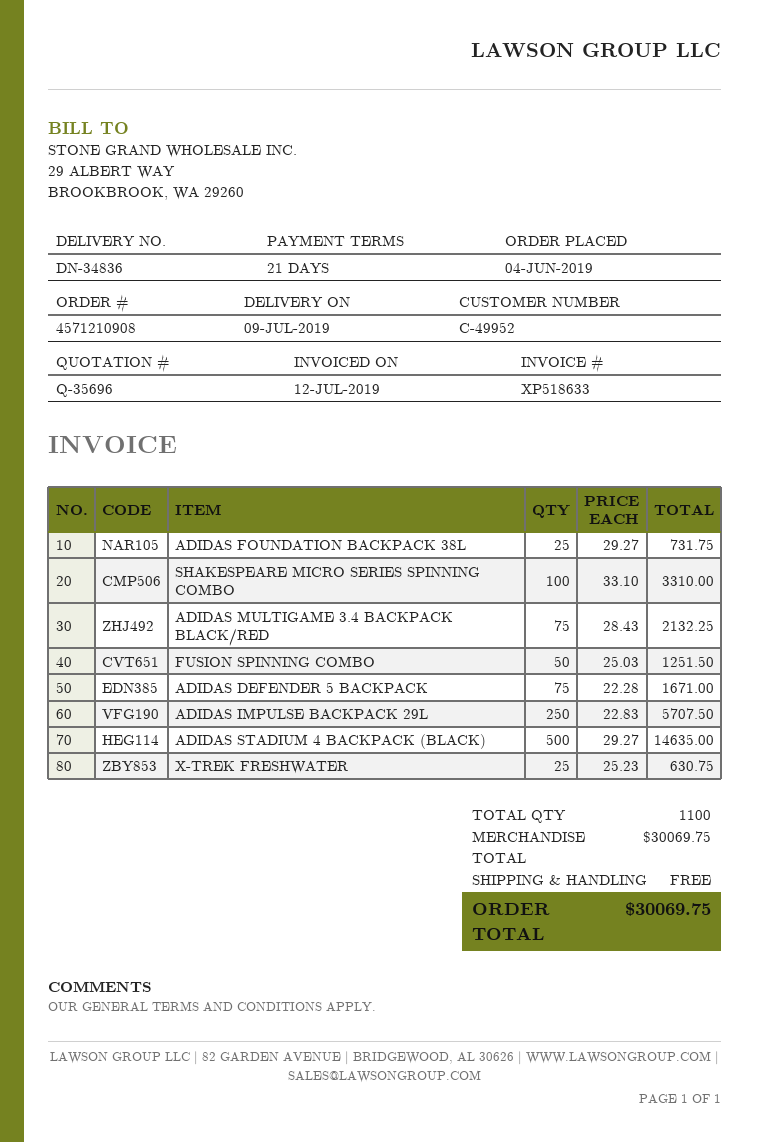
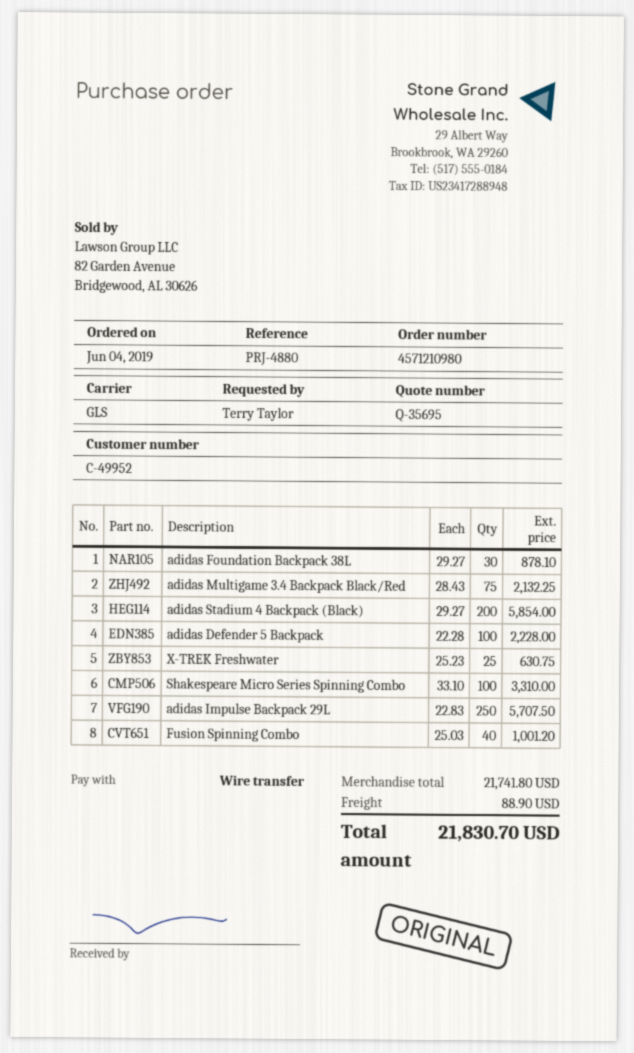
quote number: Q-35696 -> Q-35695
order number: 4571210908 -> 4571210980
ADIDAS FOUNDATION BACKPACK 38L: 25 x 29.27 = 731.75 -> 30 x 29.27 = 878.10
FUSION SPINNING COMBO: 50 x 25.03 = 1251.50 -> 40 x 25.03 = 1001.20
ADIDAS DEFENDER 5 BACKPACK: 75 x 22.28 = 1671.00 -> 100 x 22.28 = 2228.00
ADIDAS STADIUM 4 BACKPACK (BLACK): 500 x 29.27 = 14635.00 -> 200 x 29.27 = 5854.00
subtotal: 30069.75 -> 21741.80
shipping: 0.00 -> 88.90
total: 30069.75 -> 21830.70

